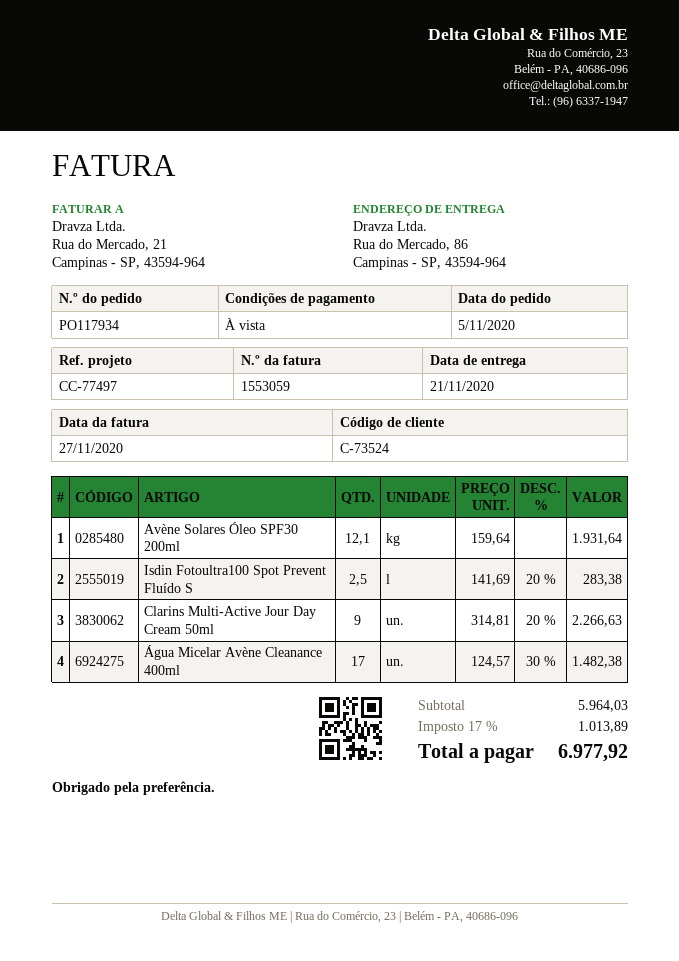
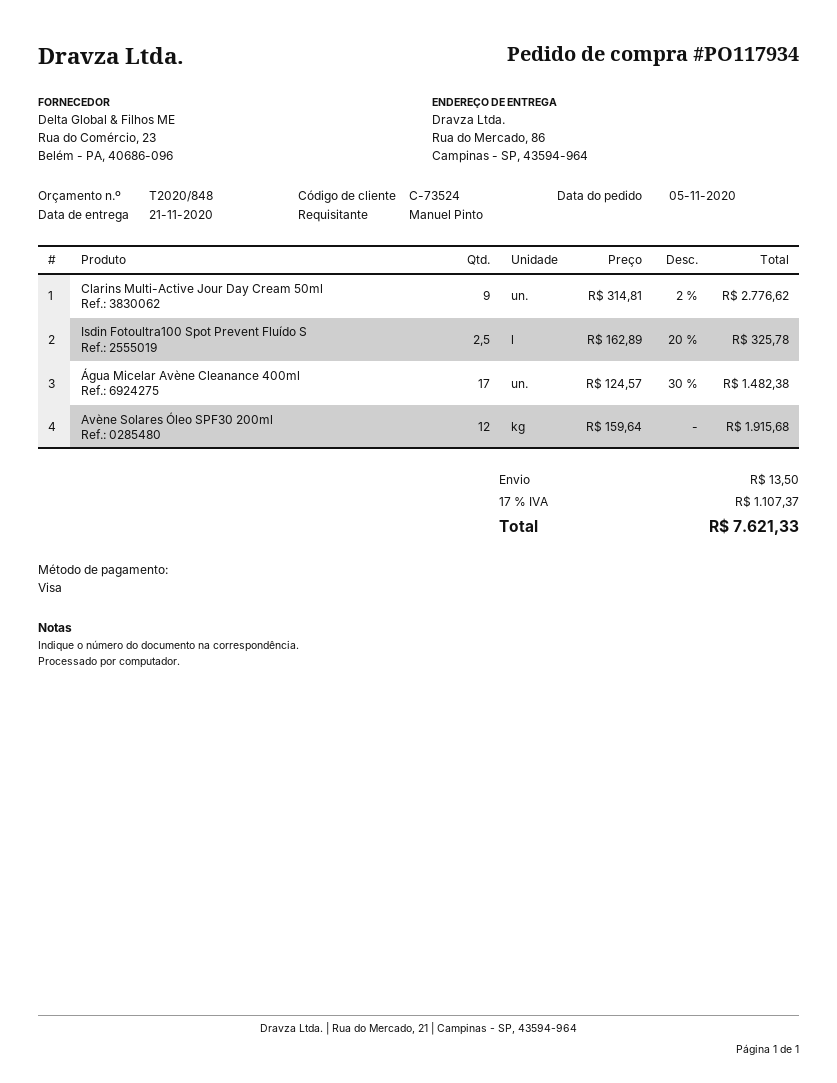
Avène Solares Óleo SPF30 200ml: 12.1 x 159.64 = 1931.64 -> 12 x 159.64 = 1915.68
Isdin Fotoultra100 Spot Prevent Fluído S: 2.5 x 141.69 - 20% = 283.38 -> 2.5 x 162.89 - 20% = 325.78
Clarins Multi-Active Jour Day Cream 50ml: 9 x 314.81 - 20% = 2266.63 -> 9 x 314.81 - 2% = 2776.62
shipping: none -> 13.50
tax: 17% = 1013.89 -> 17% = 1107.37
total: 6977.92 -> 7621.33

